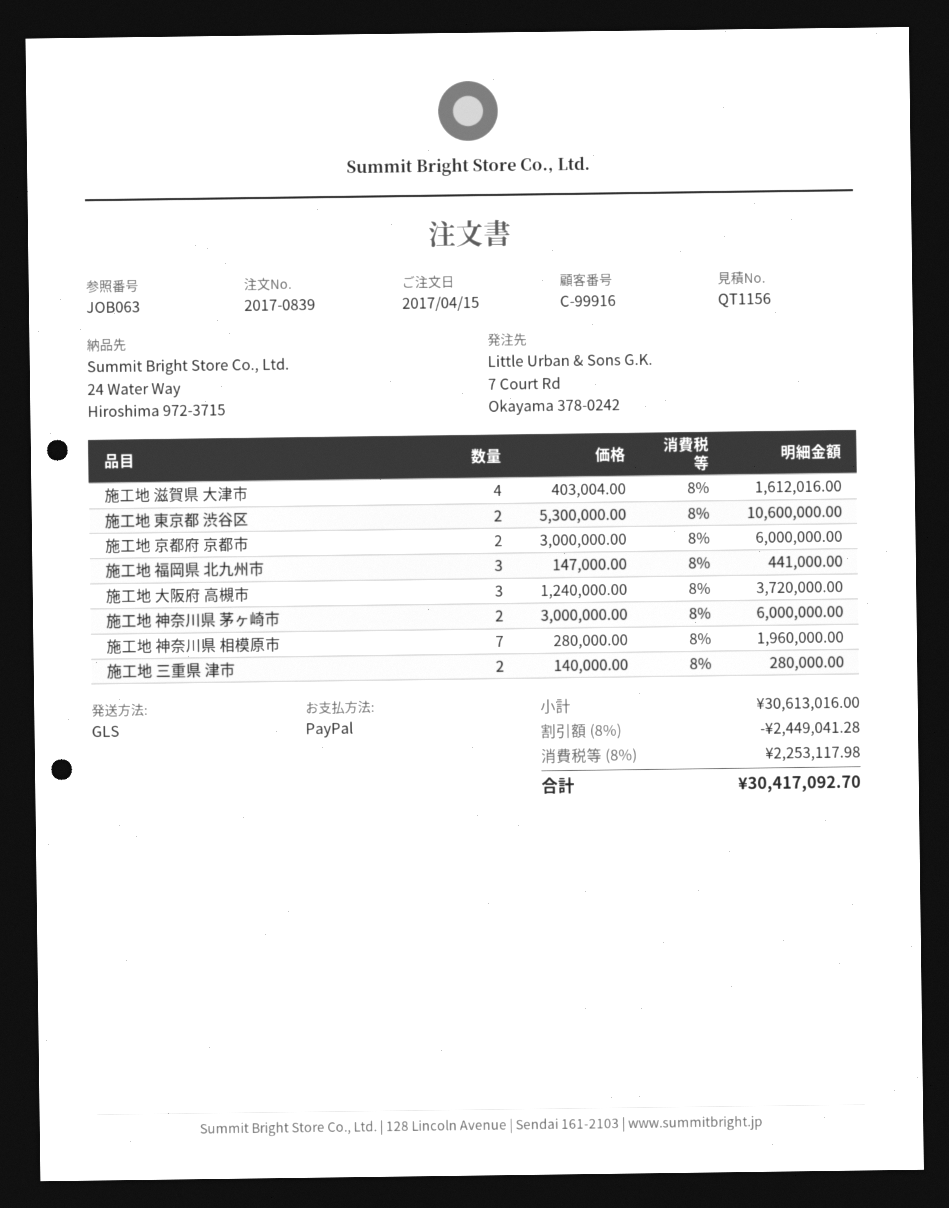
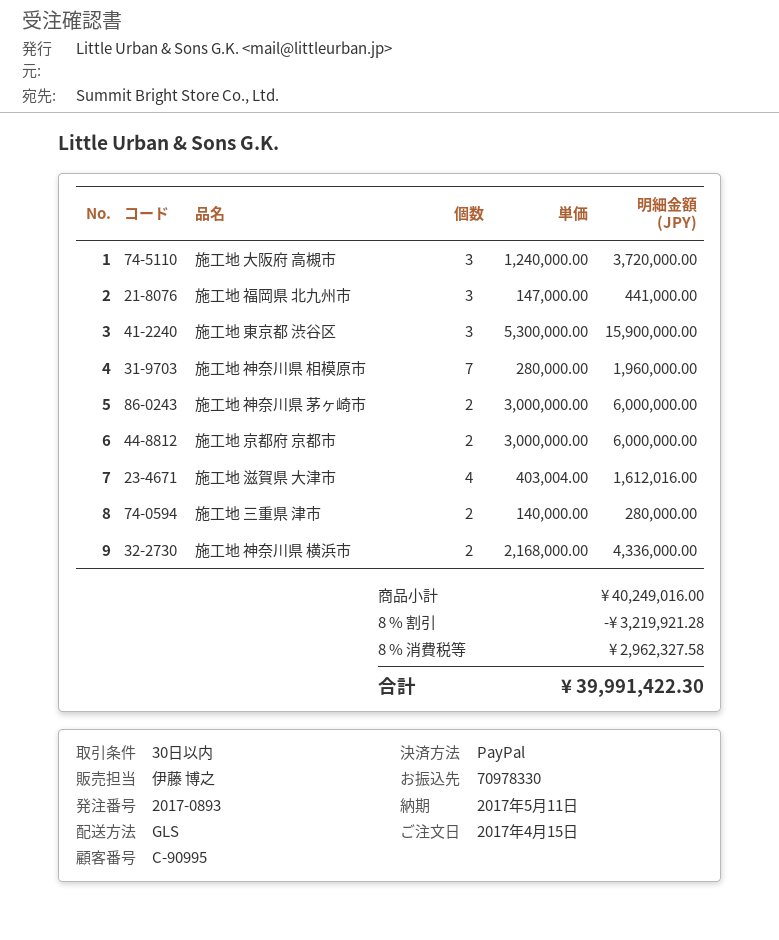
order number: 2017-0839 -> 2017-0893
customer number: C-99916 -> C-90995
施工地 東京都 渋谷区: 2 x 5300000.00 = 10600000.00 -> 3 x 5300000.00 = 15900000.00
施工地 神奈川県 横浜市: none -> 2 x 2168000.00 = 4336000.00
subtotal: 30613016.00 -> 40249016.00
discount: 8% = 2449041.28 -> 8% = 3219921.28
tax: 8% = 2253117.98 -> 8% = 2962327.58
total: 30417092.70 -> 39991422.30

